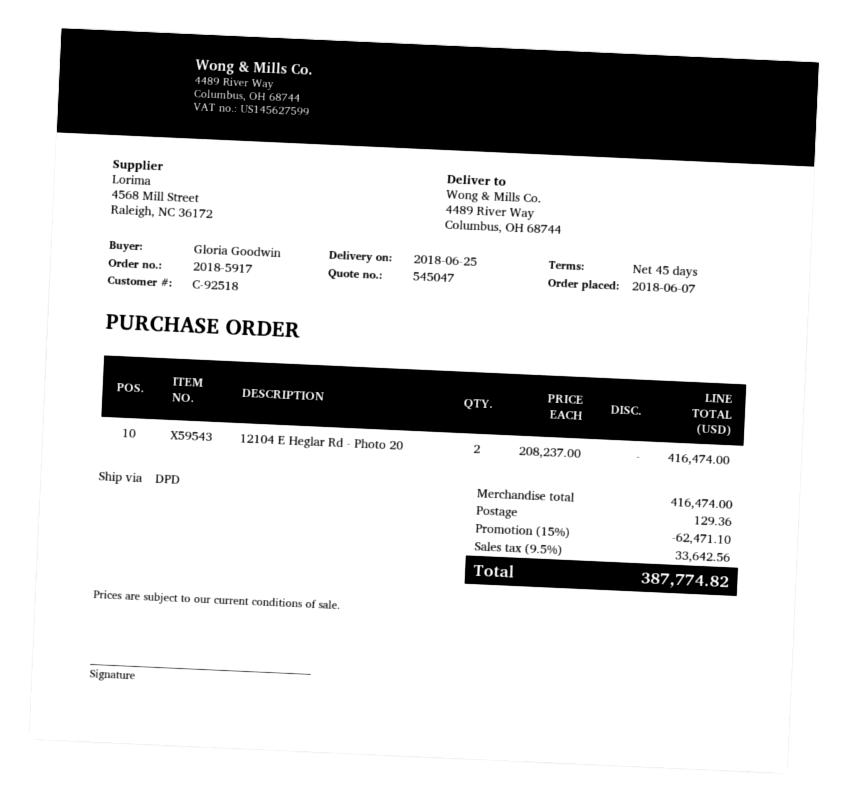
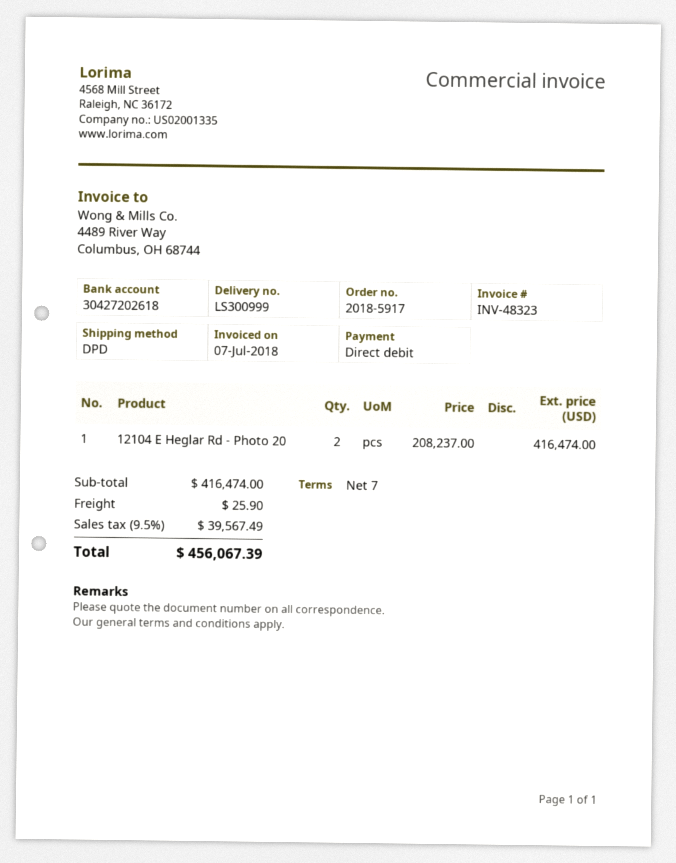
payment terms: 45 days -> 7 days
discount: 15% = 62471.10 -> none
shipping: 129.36 -> 25.90
tax: 9.5% = 33642.56 -> 9.5% = 39567.49
total: 387774.82 -> 456067.39

